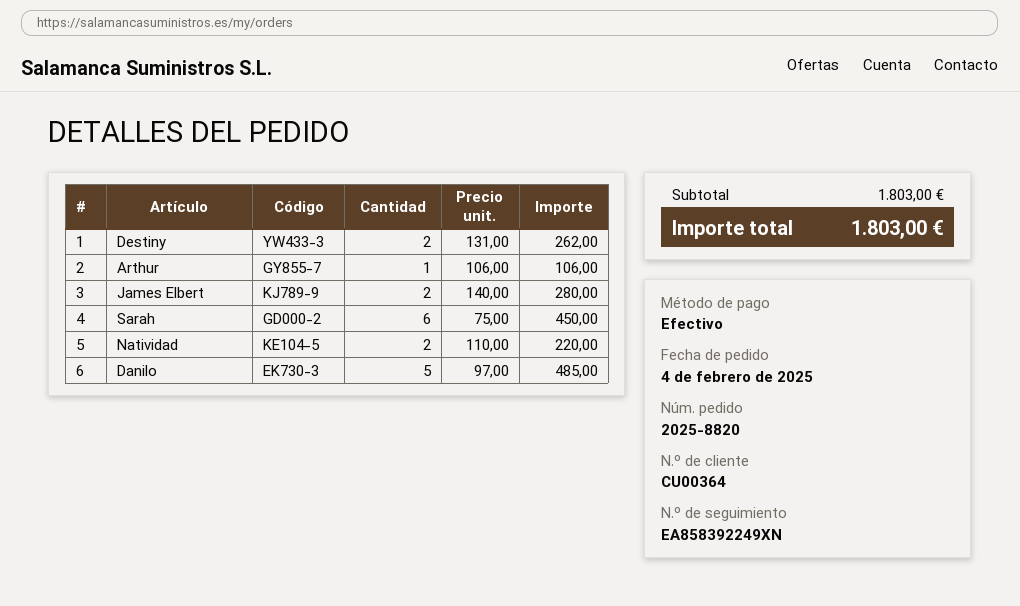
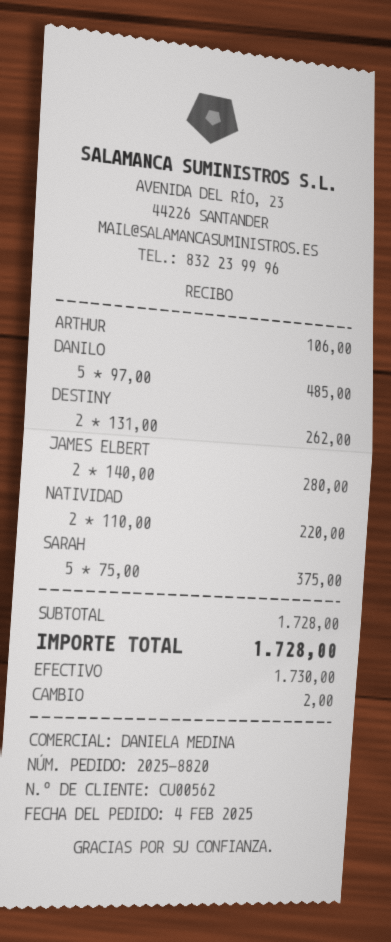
customer number: CU00364 -> CU00562
Sarah: 6 x 75.00 = 450.00 -> 5 x 75.00 = 375.00
subtotal: 1803.00 -> 1728.00
total: 1803.00 -> 1728.00

